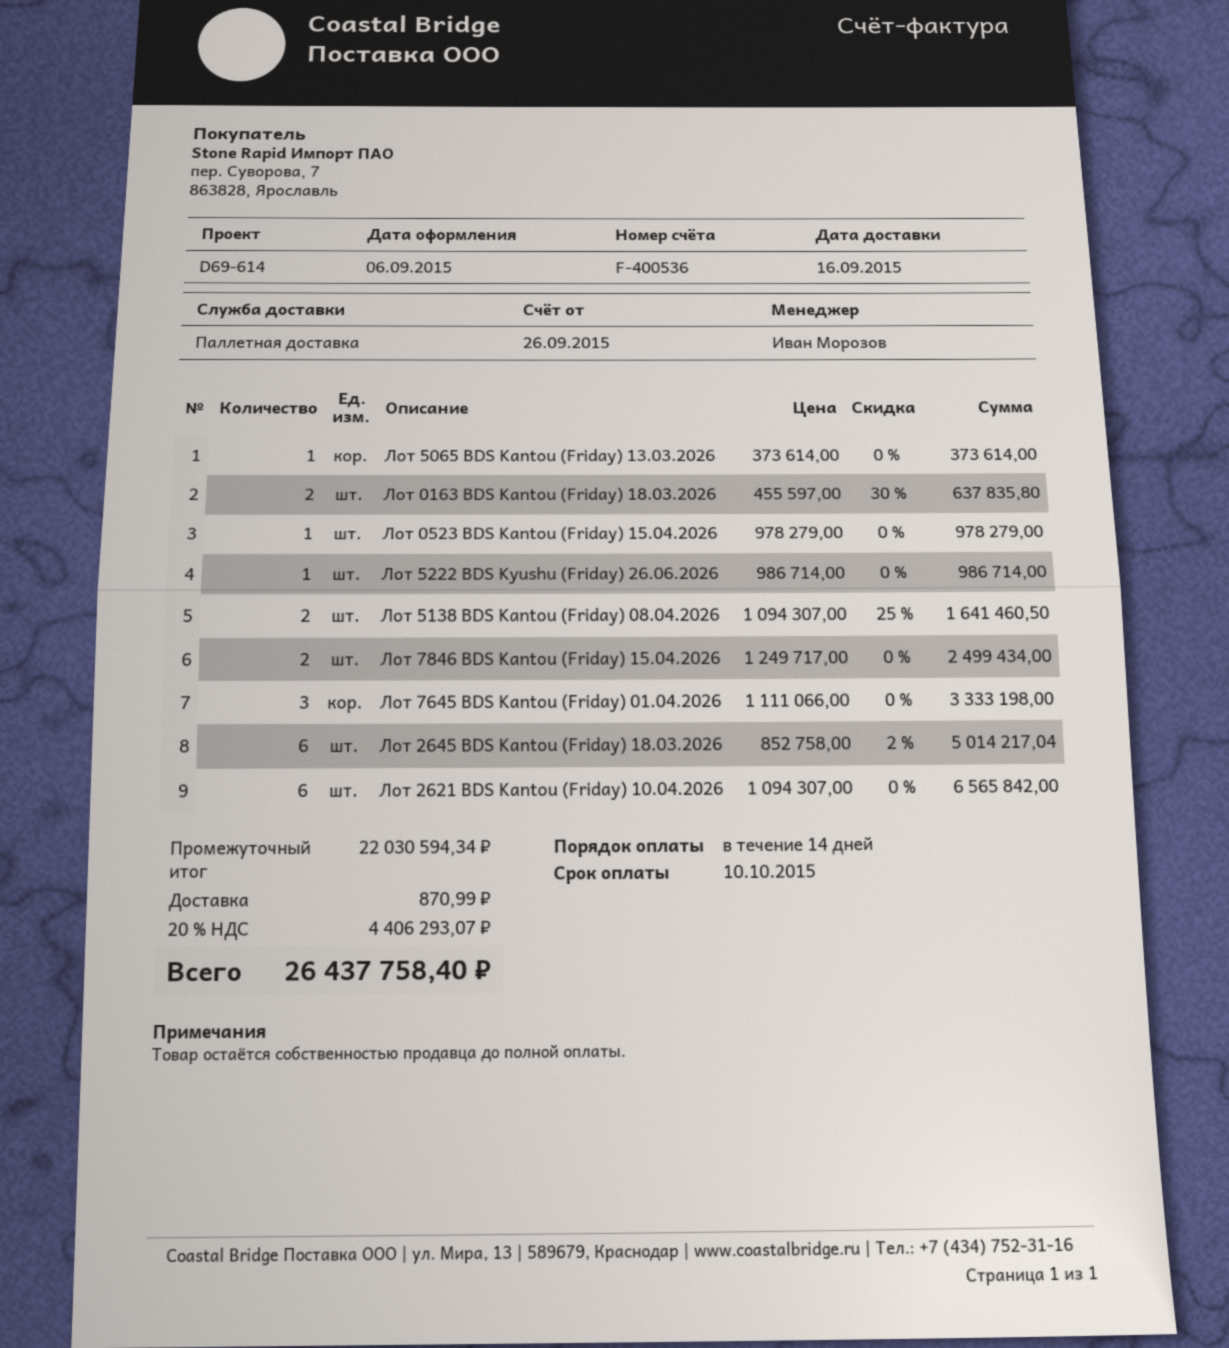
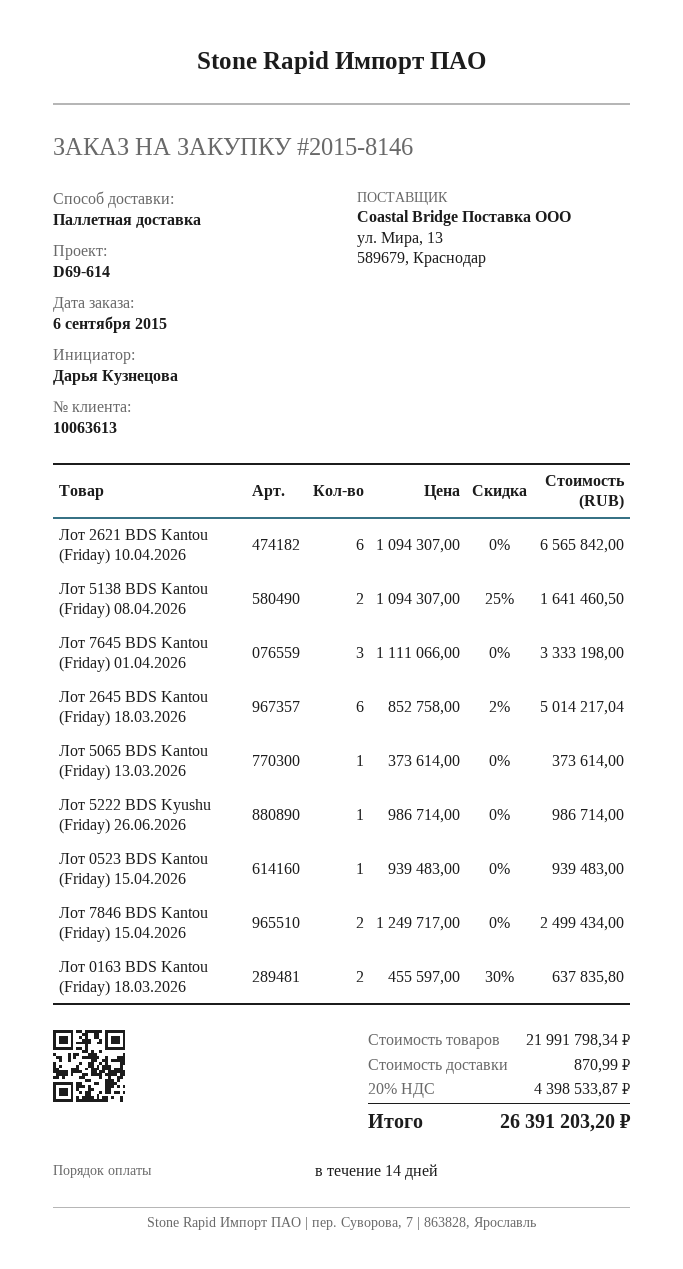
Лот 0523 BDS Kantou (Friday) 15.04.2026: 1 x 978279.00 = 978279.00 -> 1 x 939483.00 = 939483.00
subtotal: 22030594.34 -> 21991798.34
tax: 20% = 4406293.07 -> 20% = 4398533.87
total: 26437758.40 -> 26391203.20

